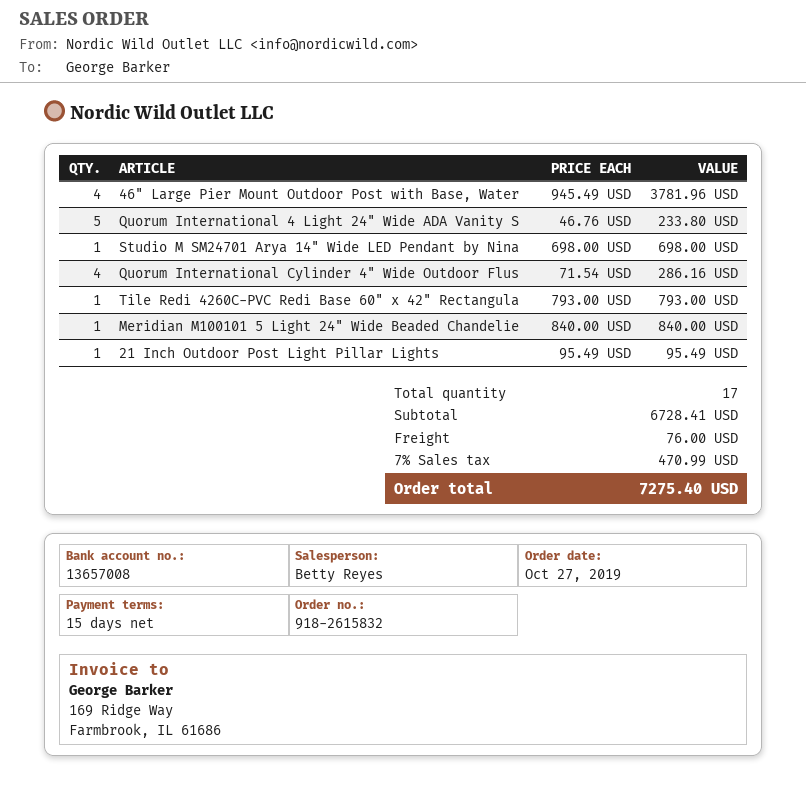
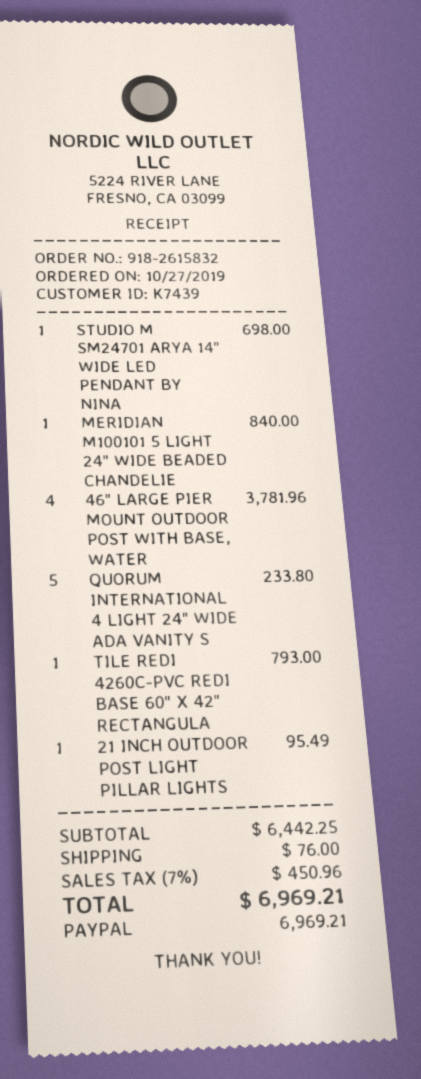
Quorum International Cylinder 4" Wide Outdoor Flus: 4 for 286.16 -> none
subtotal: 6728.41 -> 6442.25
tax: 7% = 470.99 -> 7% = 450.96
total: 7275.40 -> 6969.21

